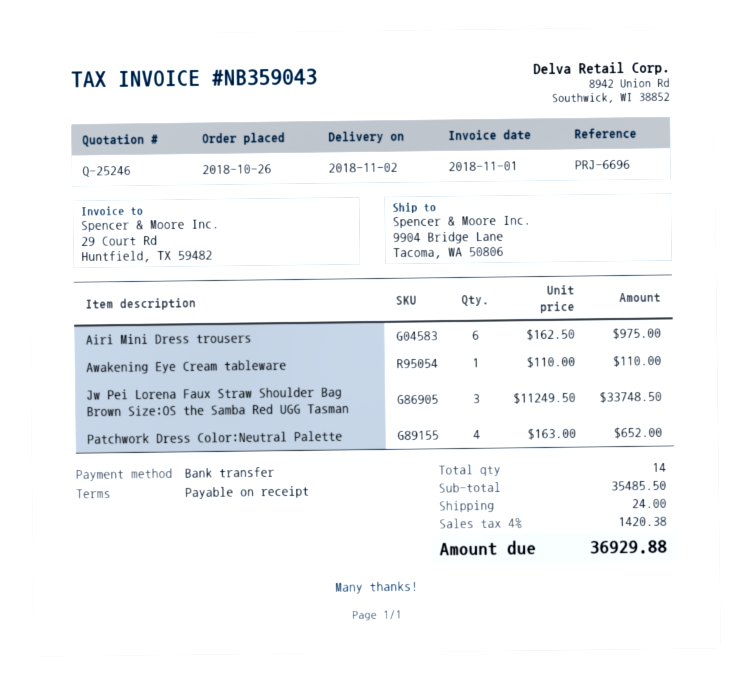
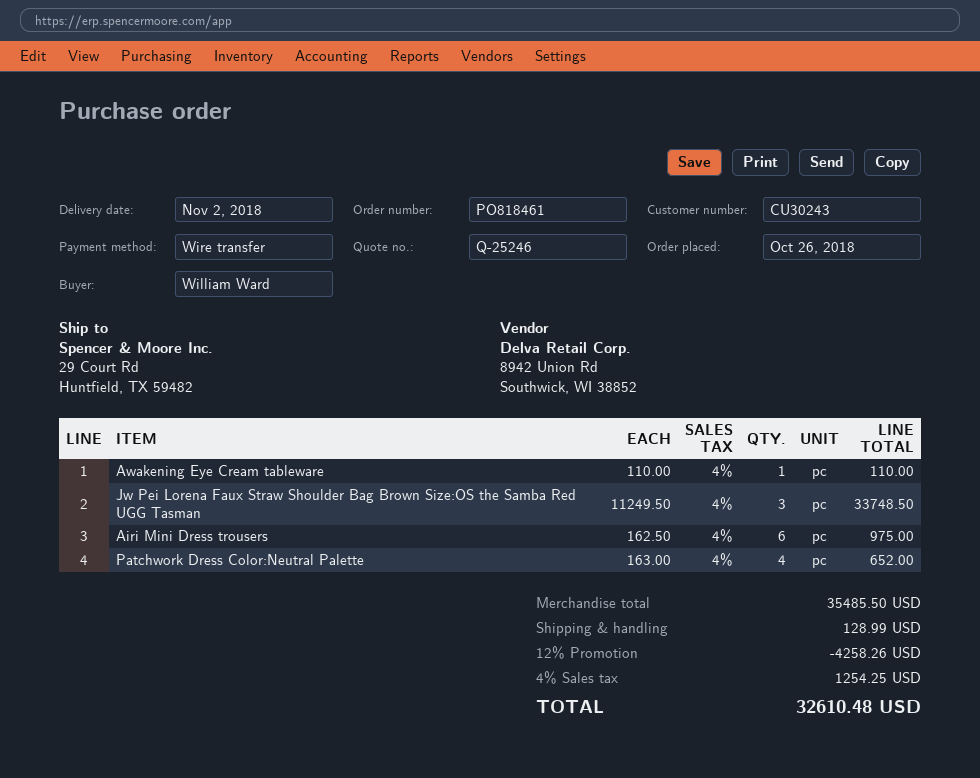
ship to: 9904 Bridge Lane, Tacoma, WA 50806 -> 29 Court Rd, Huntfield, TX 59482
discount: none -> 12% = 4258.26
shipping: 24.00 -> 128.99
tax: 4% = 1420.38 -> 4% = 1254.25
total: 36929.88 -> 32610.48

